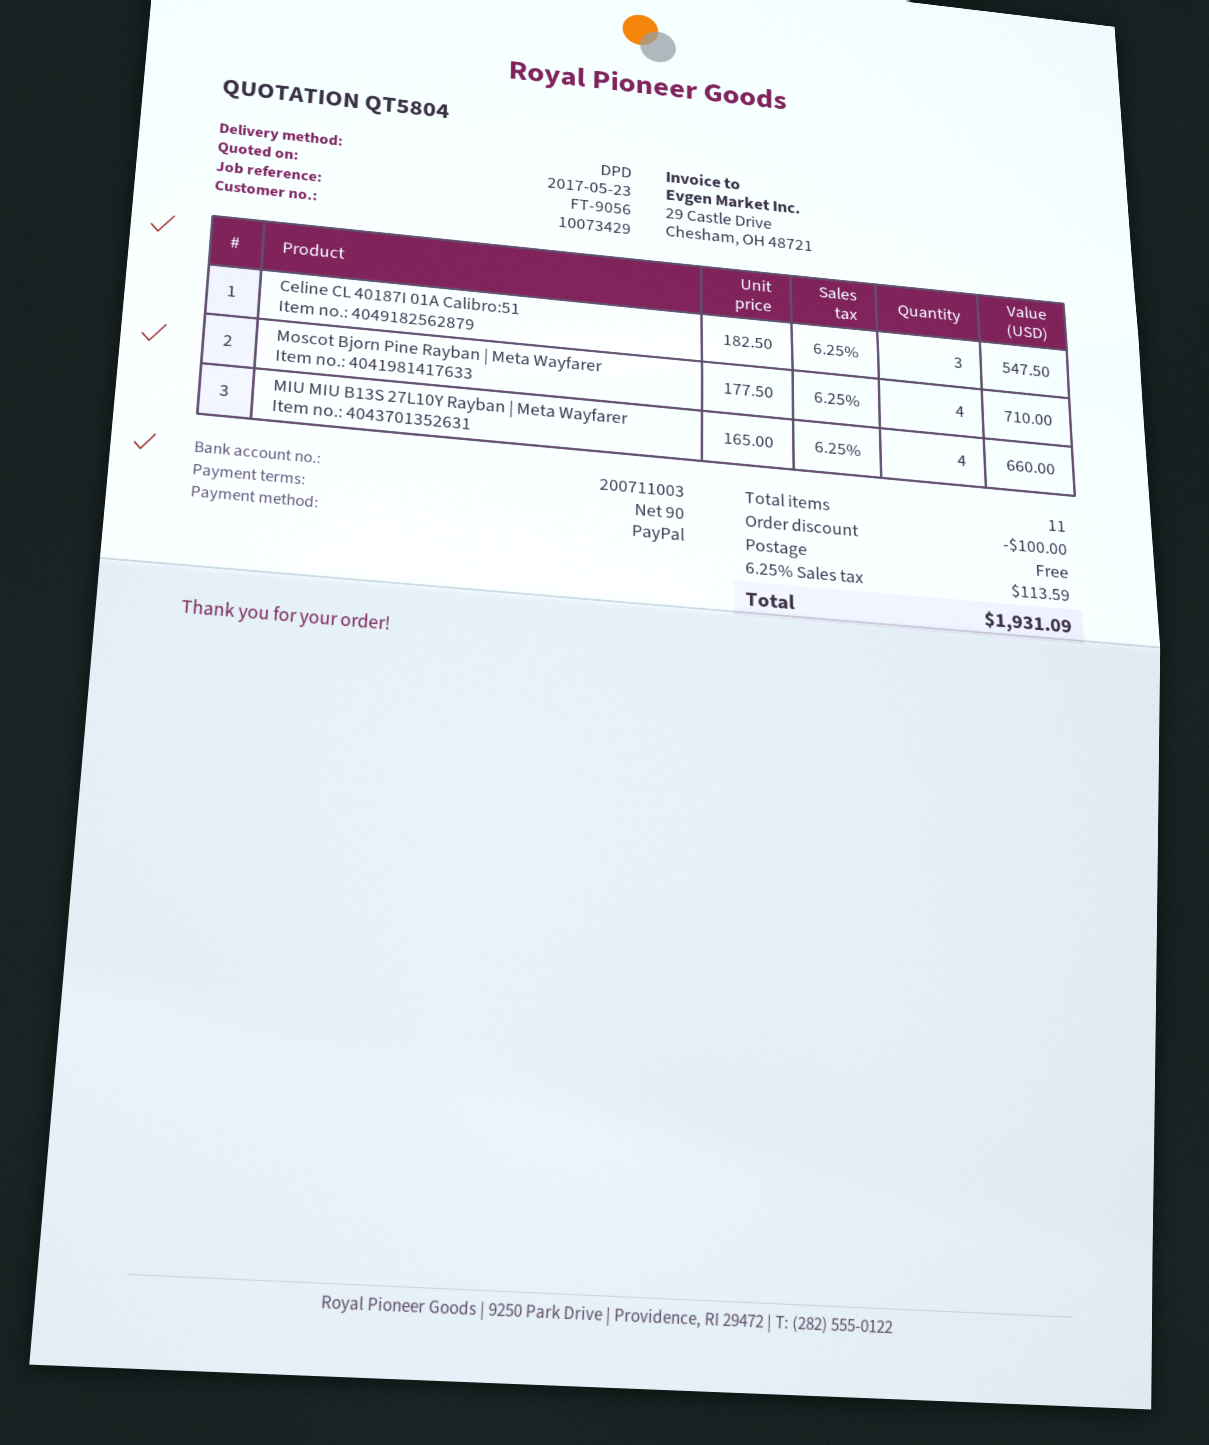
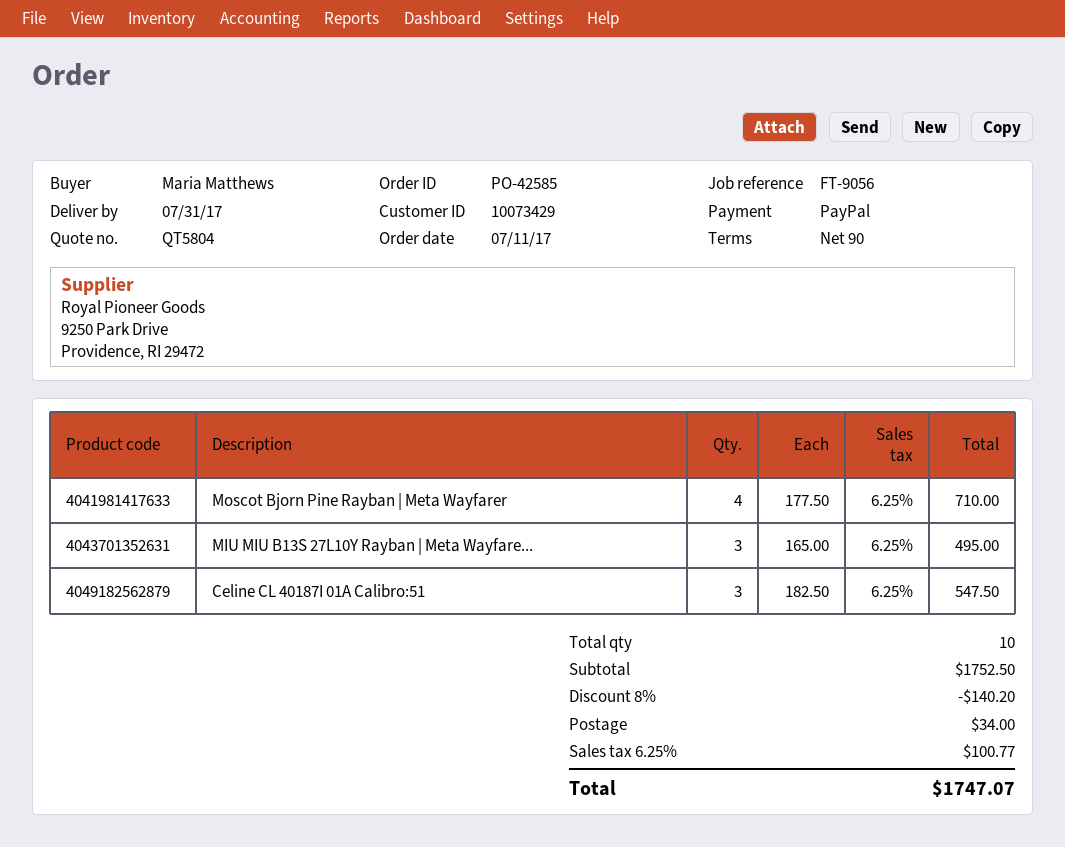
MIU MIU B13S 27L10Y Rayban | Meta Wayfarer: 4 x 165.00 = 660.00 -> 3 x 165.00 = 495.00
total quantity: 11 -> 10
discount: 100.00 -> 140.20
shipping: 0.00 -> 34.00
tax: 6.25% = 113.59 -> 6.25% = 100.77
total: 1931.09 -> 1747.07

